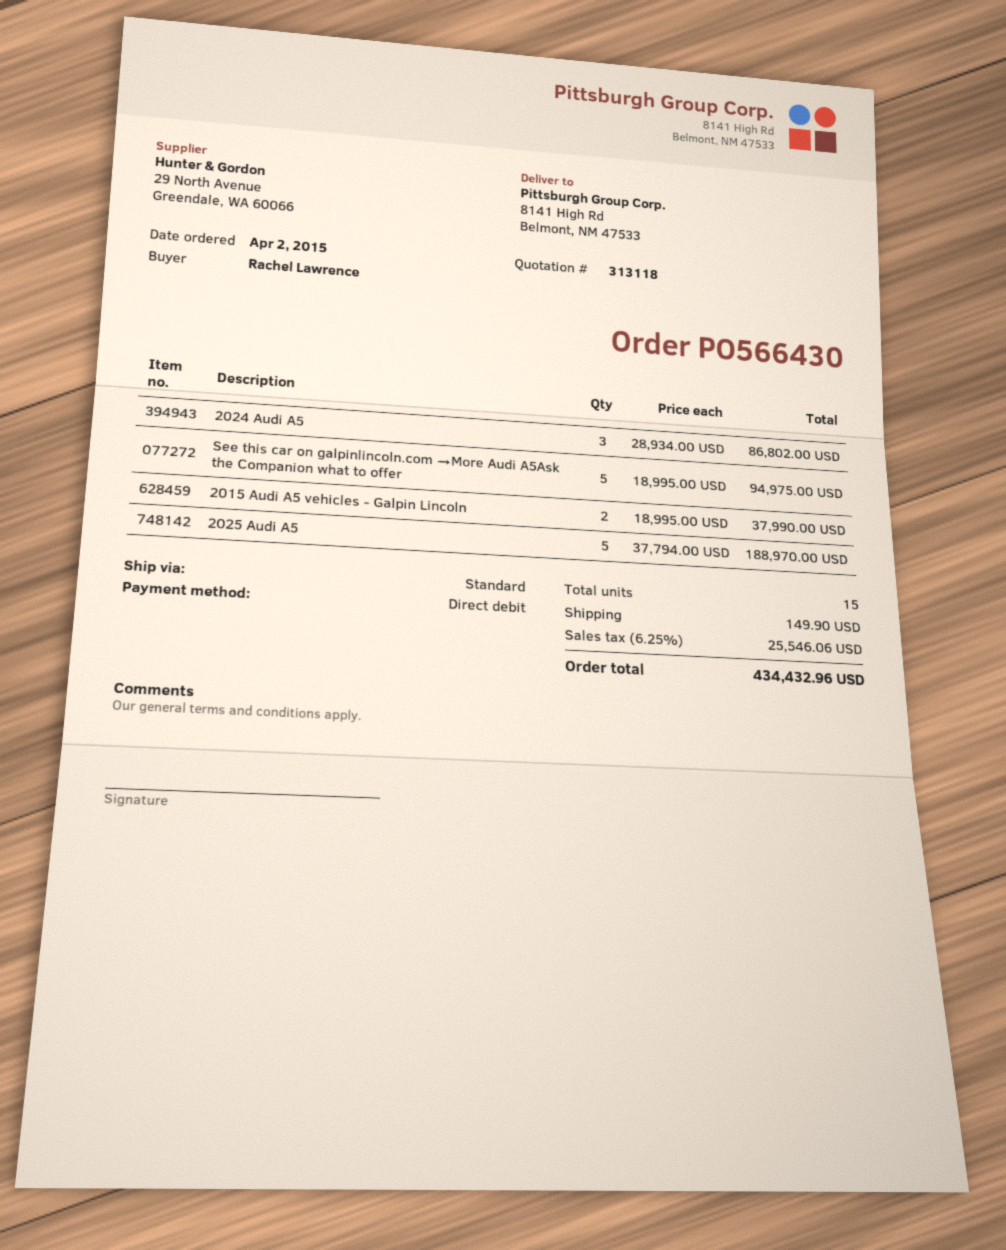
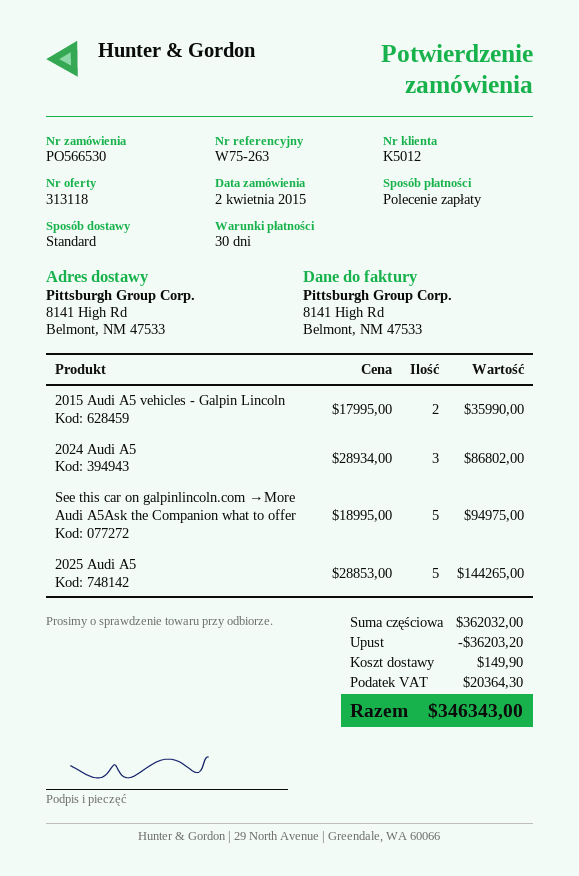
order number: PO566430 -> PO566530
2015 Audi A5 vehicles - Galpin Lincoln: 2 x 18995.00 = 37990.00 -> 2 x 17995.00 = 35990.00
2025 Audi A5: 5 x 37794.00 = 188970.00 -> 5 x 28853.00 = 144265.00
discount: none -> 36203.20
tax: 25546.06 -> 20364.30
total: 434432.96 -> 346343.00

